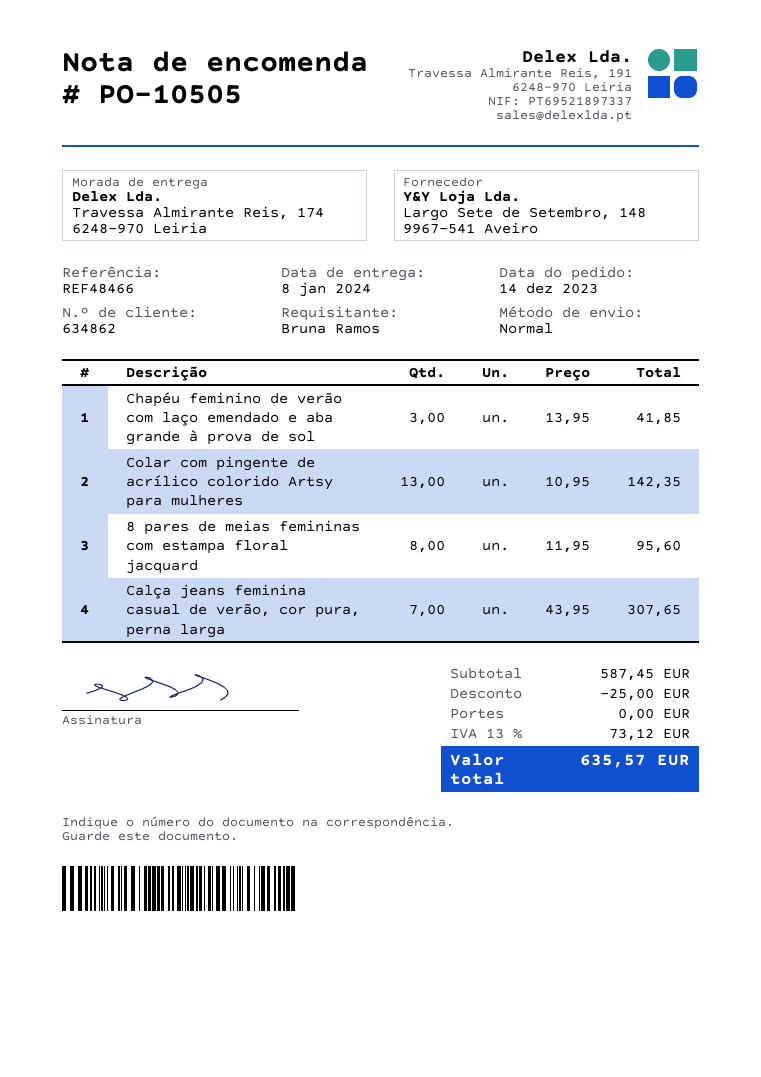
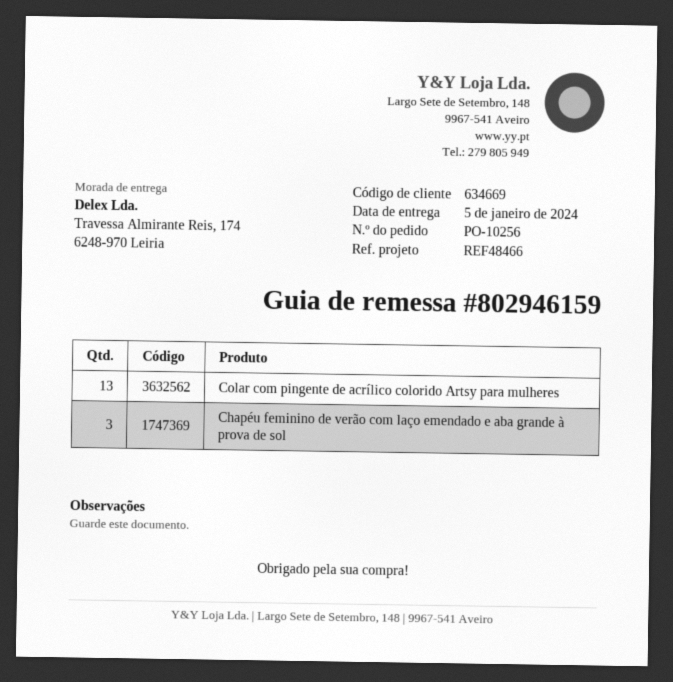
order number: PO-10505 -> PO-10256
delivery date: 2024-01-08 -> 2024-01-05
customer number: 634862 -> 634669
8 pares de meias femininas com estampa floral jacquard: 8 -> none
Calça jeans feminina casual de verão, cor pura, perna larga: 7 -> none

